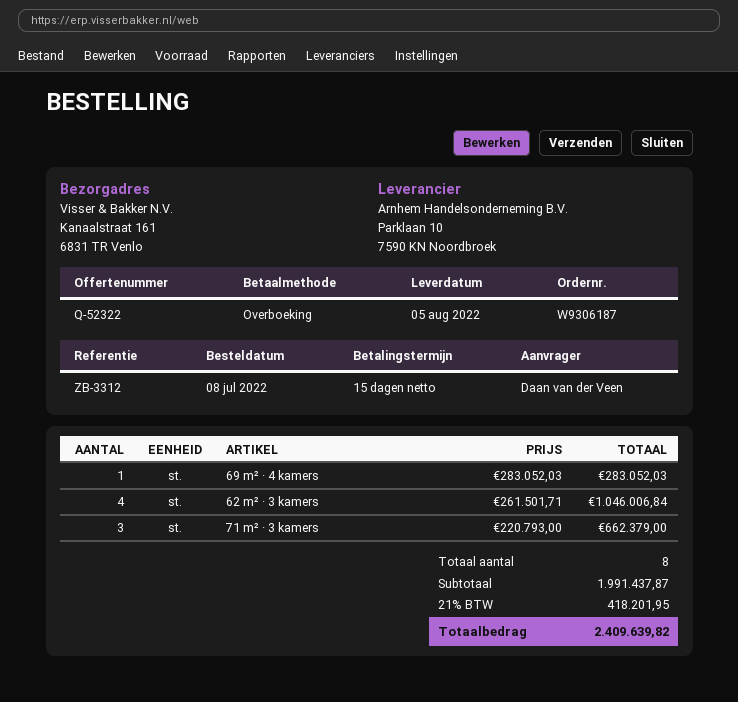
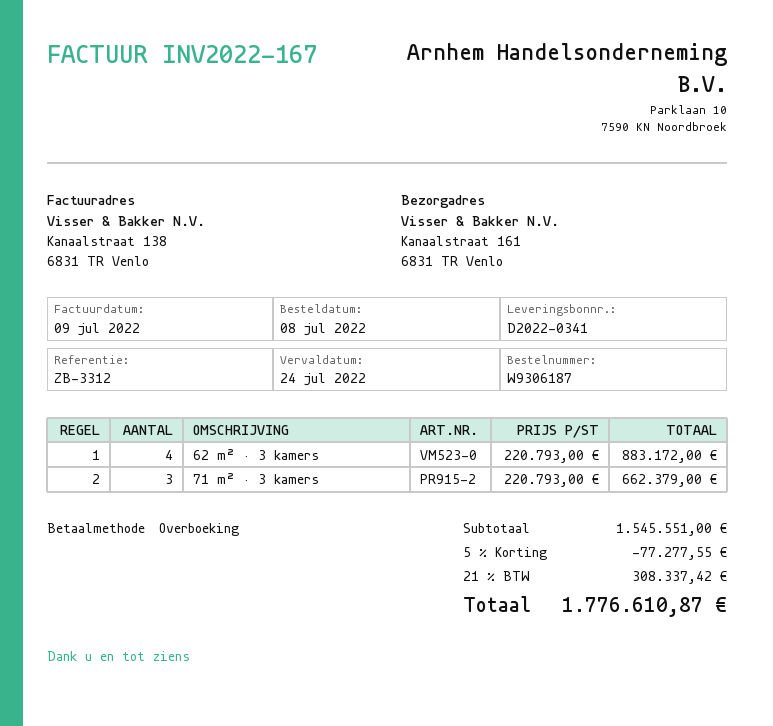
69 m² · 4 kamers: 1 x 283052.03 = 283052.03 -> none
62 m² · 3 kamers: 4 x 261501.71 = 1046006.84 -> 4 x 220793.00 = 883172.00
subtotal: 1991437.87 -> 1545551.00
discount: none -> 5% = 77277.55
tax: 21% = 418201.95 -> 21% = 308337.42
total: 2409639.82 -> 1776610.87

